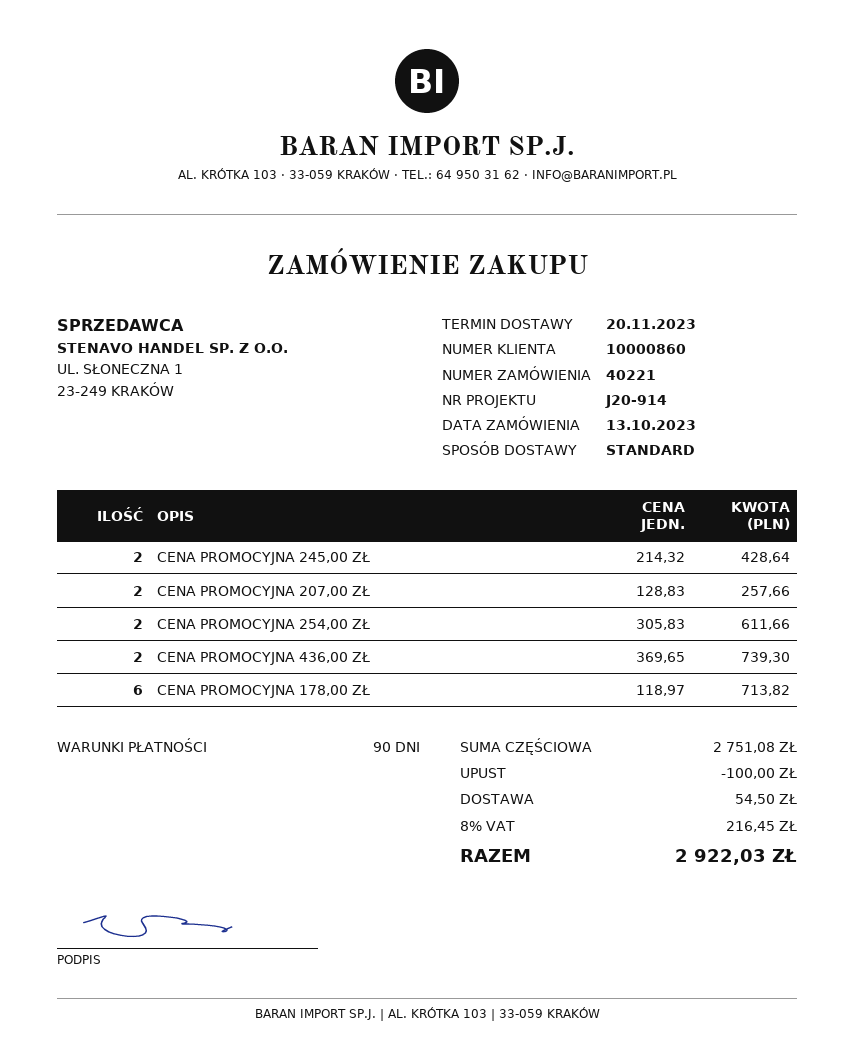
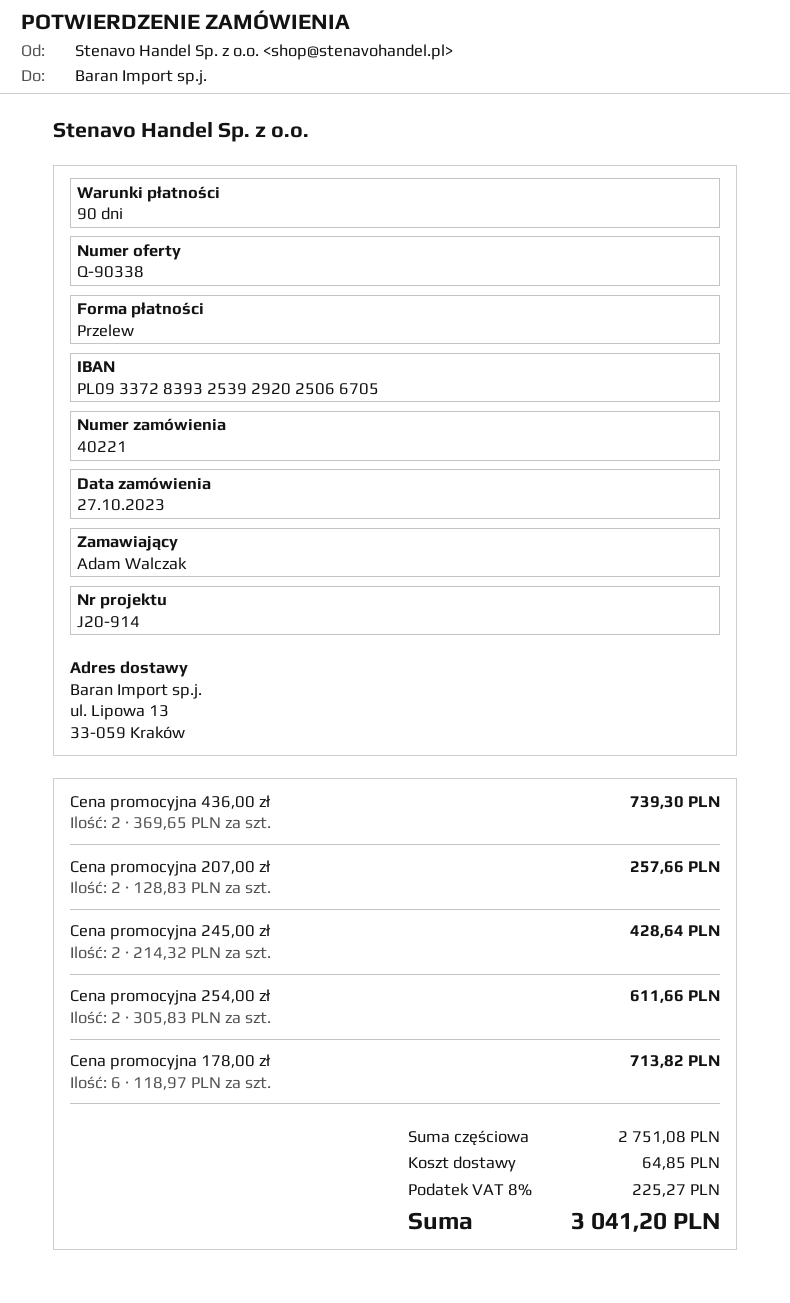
order date: 2023-10-13 -> 2023-10-27
discount: 100.00 -> none
shipping: 54.50 -> 64.85
tax: 8% = 216.45 -> 8% = 225.27
total: 2922.03 -> 3041.20

